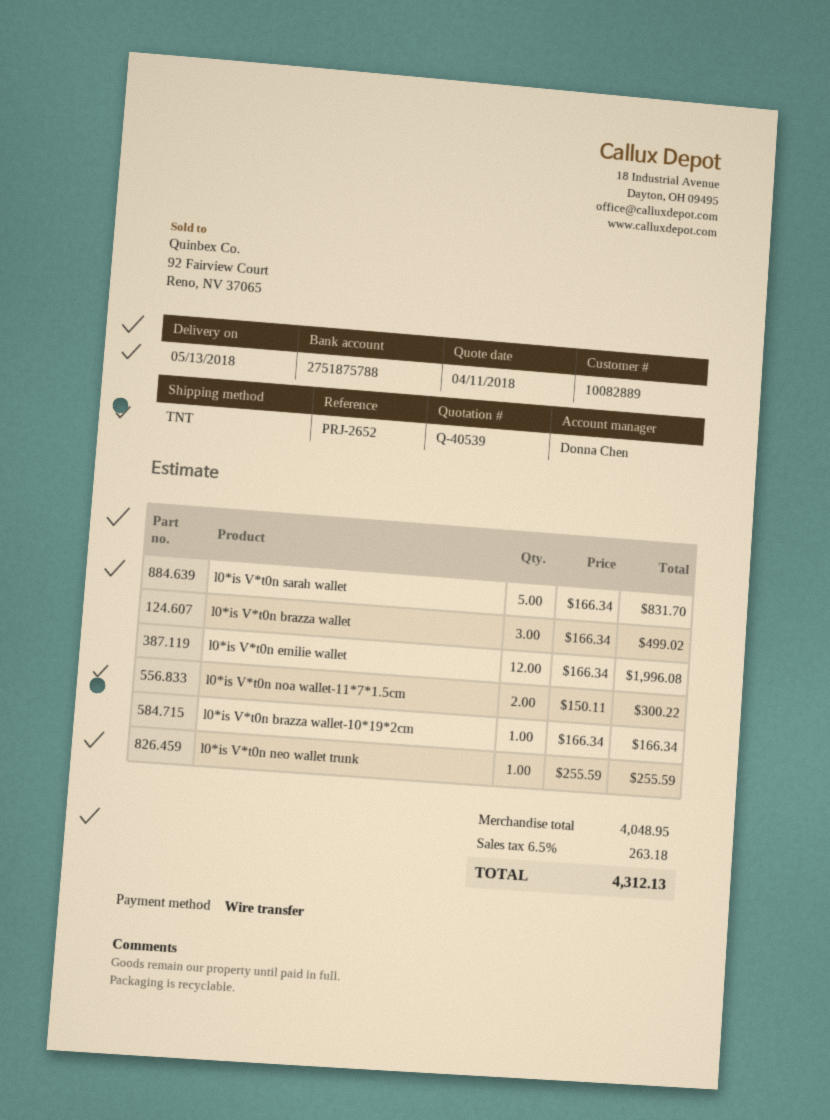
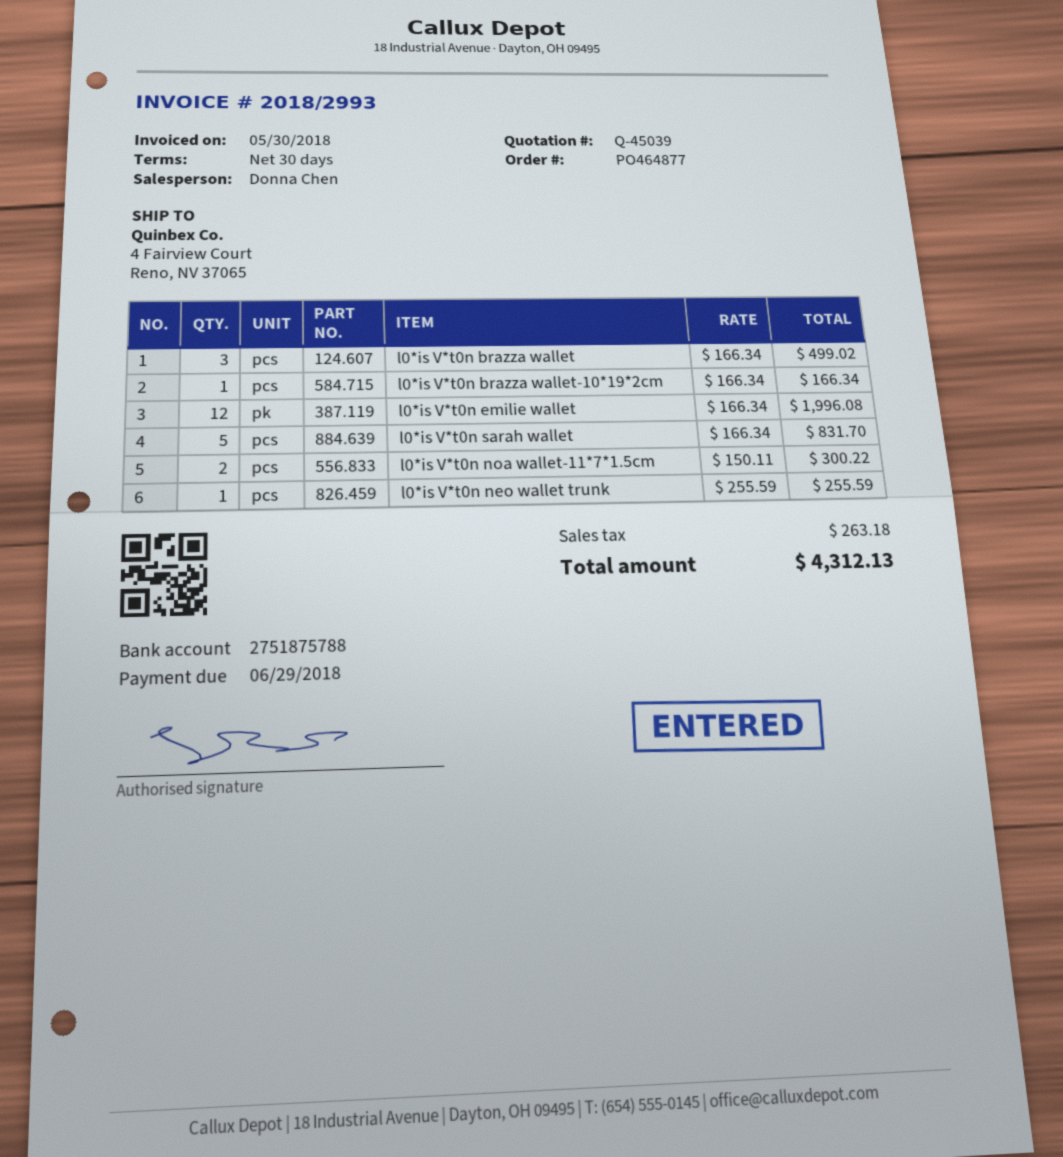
quote number: Q-40539 -> Q-45039

